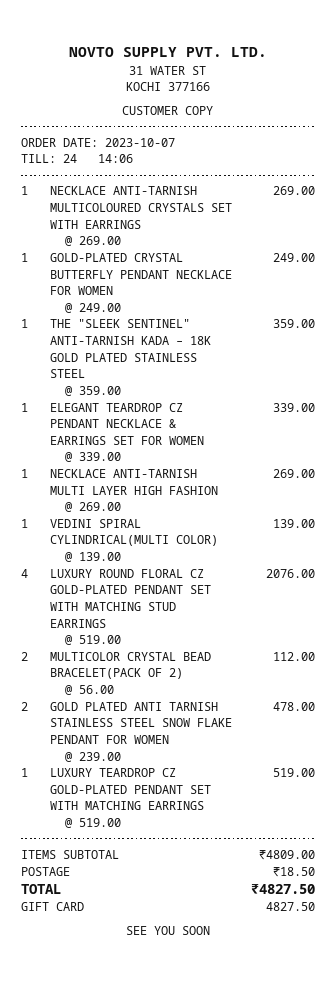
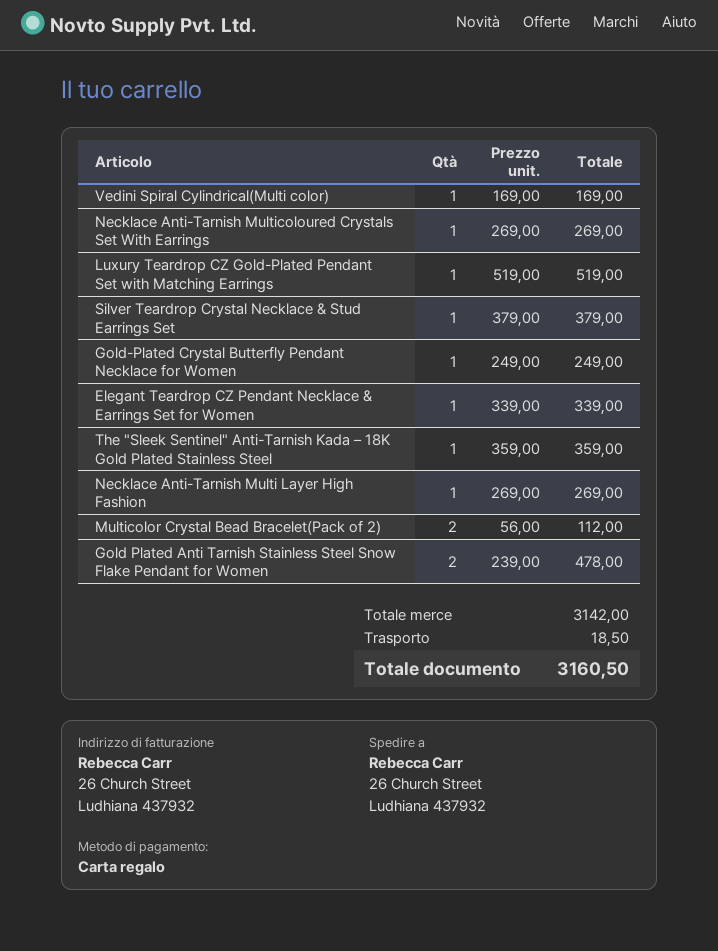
VEDINI SPIRAL CYLINDRICAL(MULTI COLOR): 1 x 139.00 = 139.00 -> 1 x 169.00 = 169.00
LUXURY ROUND FLORAL CZ GOLD-PLATED PENDANT SET WITH MATCHING STUD EARRINGS: 4 x 519.00 = 2076.00 -> none
Silver Teardrop Crystal Necklace & Stud Earrings Set: none -> 1 x 379.00 = 379.00
subtotal: 4809.00 -> 3142.00
total: 4827.50 -> 3160.50

